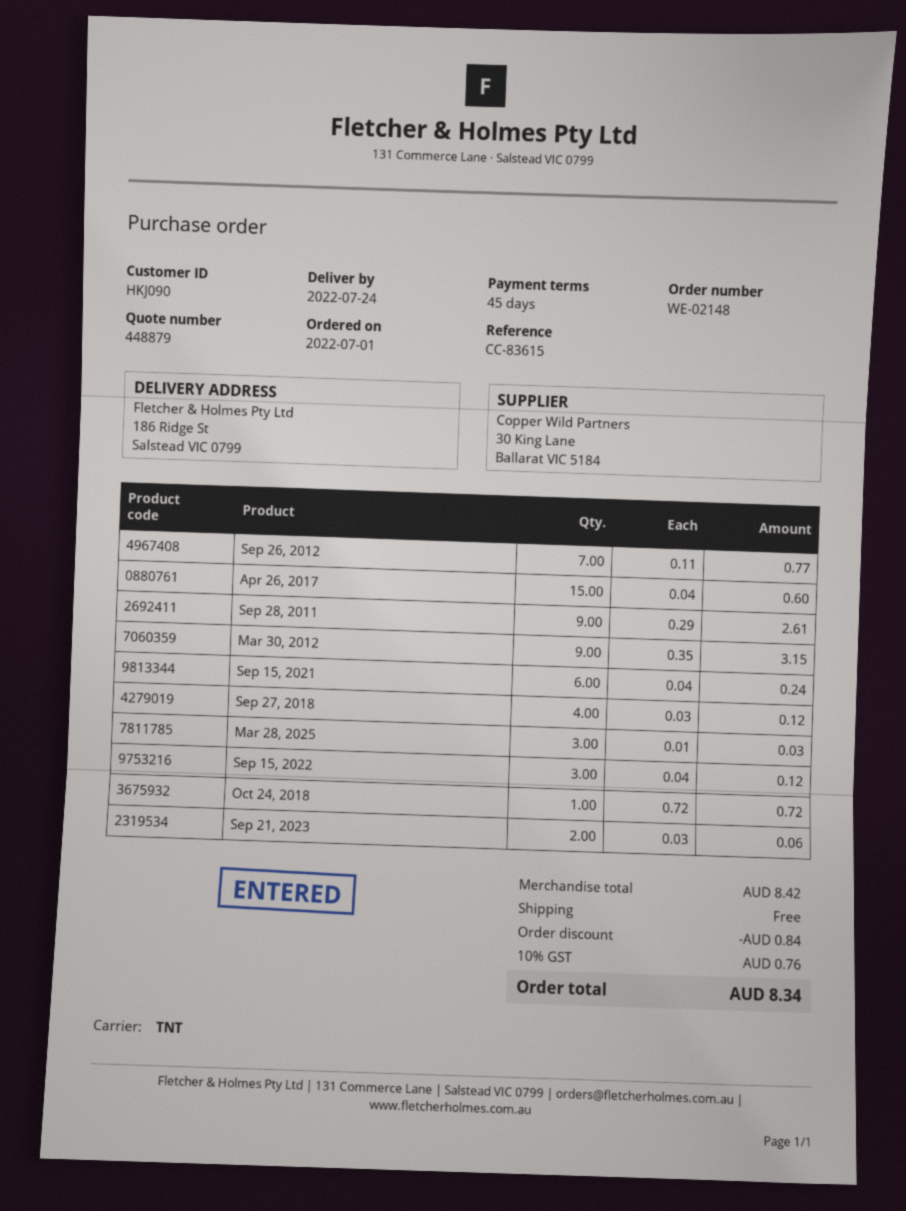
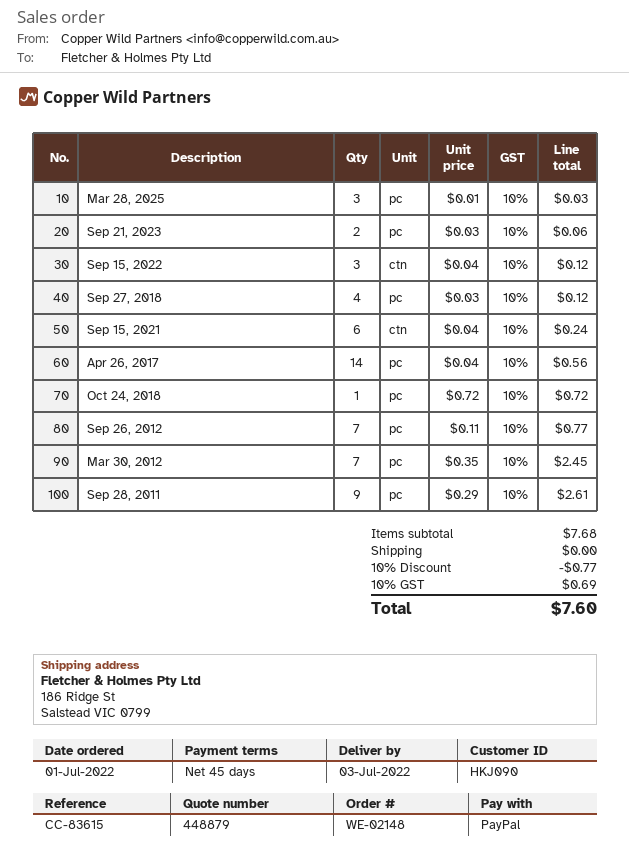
delivery date: 2022-07-24 -> 2022-07-03
Apr 26, 2017: 15 x 0.04 = 0.60 -> 14 x 0.04 = 0.56
Mar 30, 2012: 9 x 0.35 = 3.15 -> 7 x 0.35 = 2.45
subtotal: 8.42 -> 7.68
discount: 0.84 -> 0.77
tax: 10% = 0.76 -> 10% = 0.69
total: 8.34 -> 7.60

